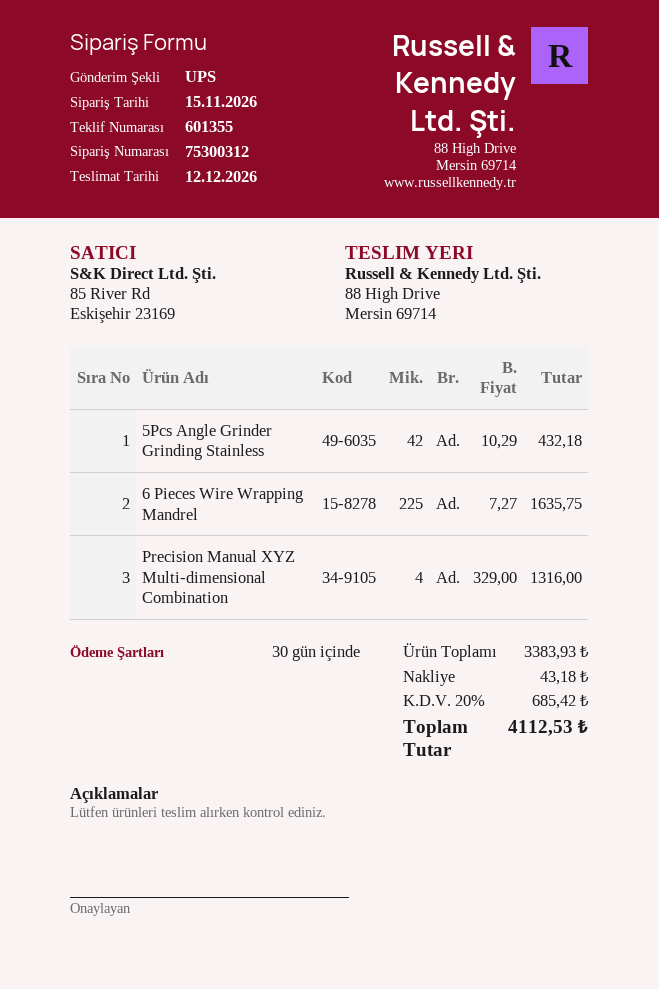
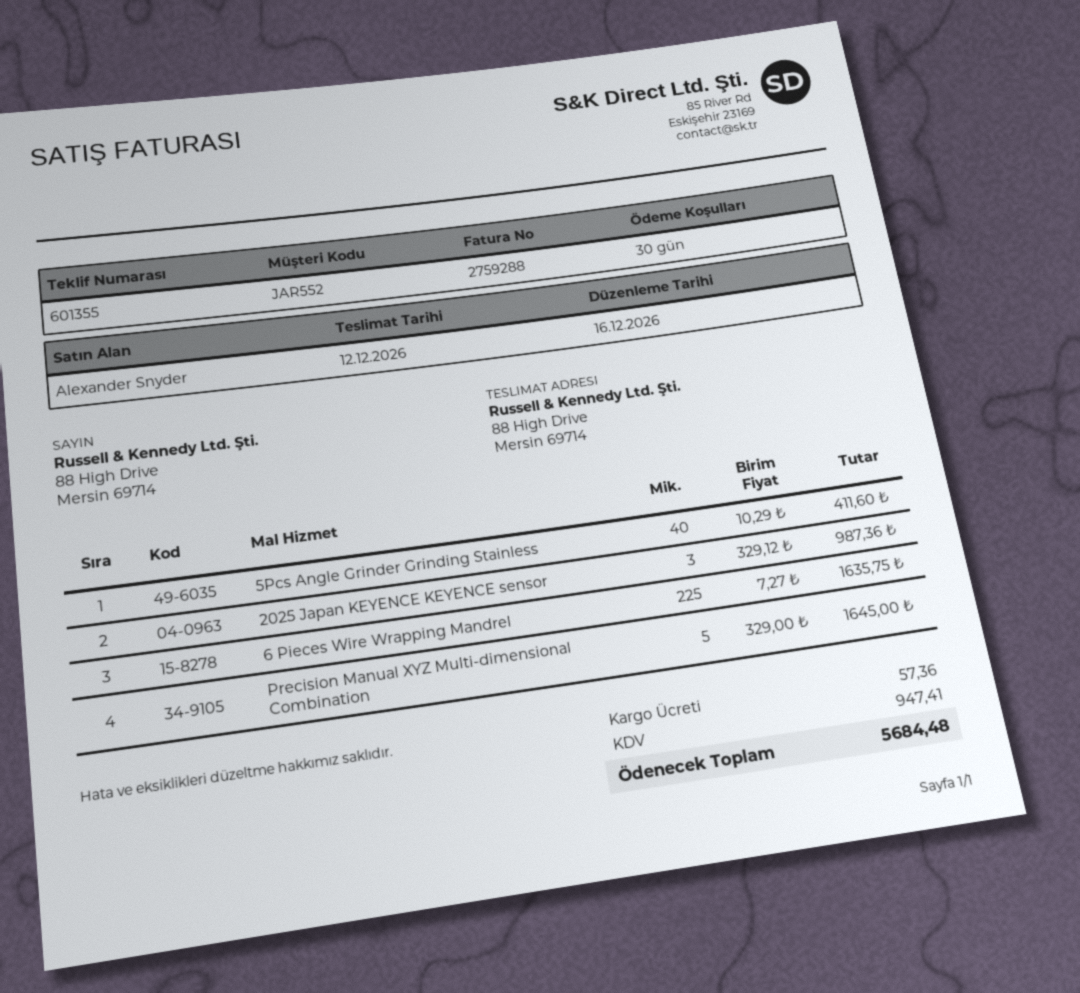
5Pcs Angle Grinder Grinding Stainless: 42 x 10.29 = 432.18 -> 40 x 10.29 = 411.60
Precision Manual XYZ Multi-dimensional Combination: 4 x 329.00 = 1316.00 -> 5 x 329.00 = 1645.00
2025 Japan KEYENCE KEYENCE sensor: none -> 3 x 329.12 = 987.36
shipping: 43.18 -> 57.36
tax: 685.42 -> 947.41
total: 4112.53 -> 5684.48

